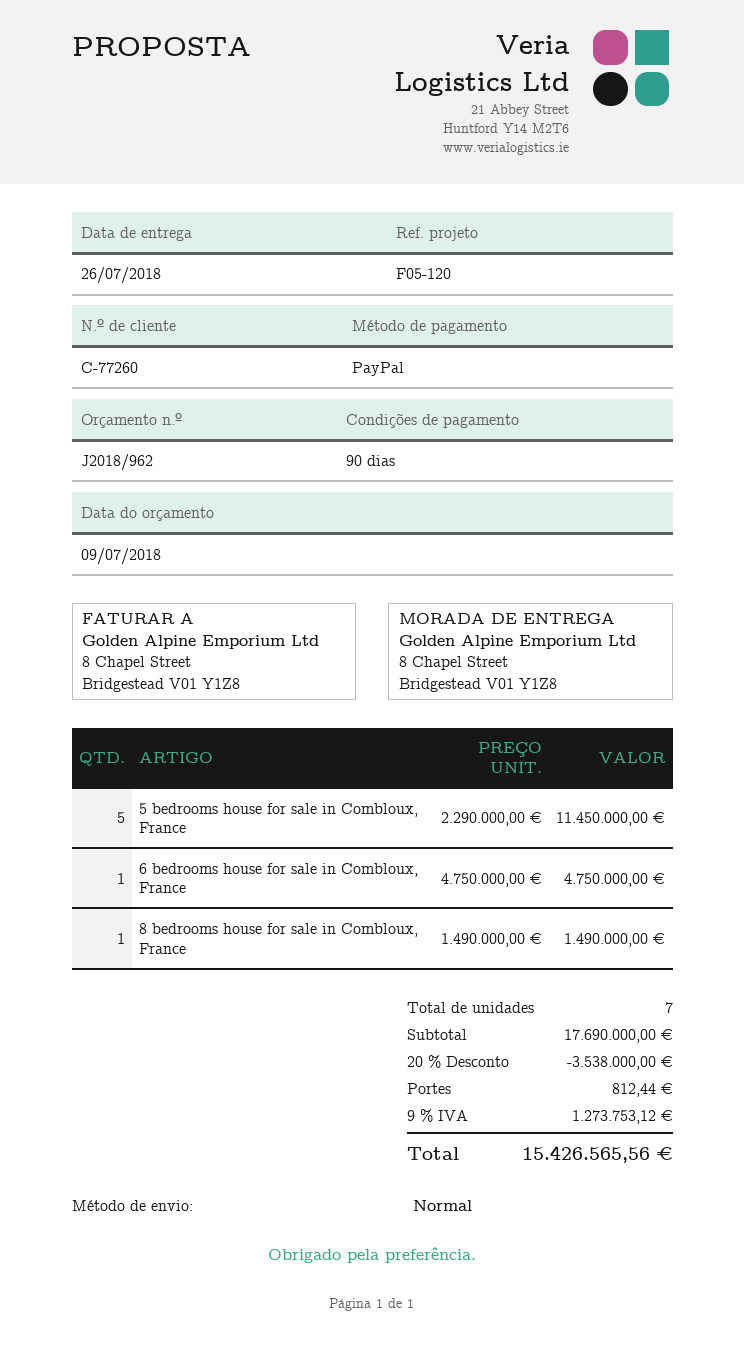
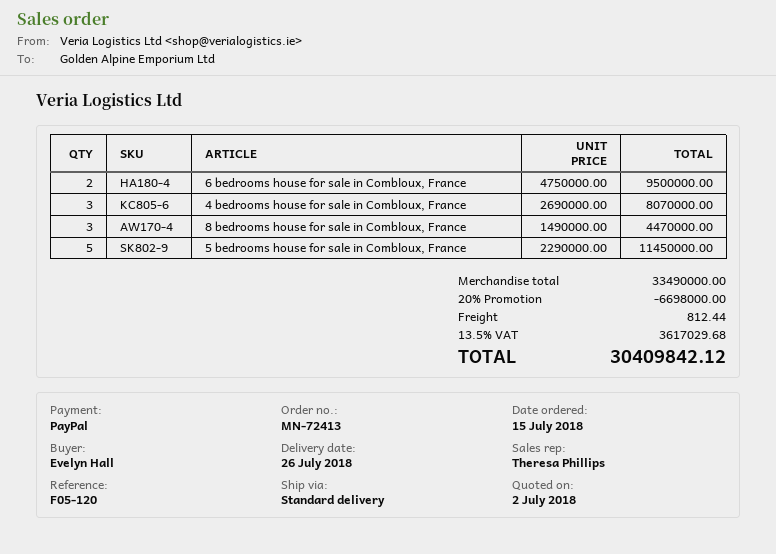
quote date: 2018-07-09 -> 2018-07-02
6 bedrooms house for sale in Combloux, France: 1 x 4750000.00 = 4750000.00 -> 2 x 4750000.00 = 9500000.00
8 bedrooms house for sale in Combloux, France: 1 x 1490000.00 = 1490000.00 -> 3 x 1490000.00 = 4470000.00
4 bedrooms house for sale in Combloux, France: none -> 3 x 2690000.00 = 8070000.00
subtotal: 17690000.00 -> 33490000.00
discount: 20% = 3538000.00 -> 20% = 6698000.00
tax: 9% = 1273753.12 -> 13.5% = 3617029.68
total: 15426565.56 -> 30409842.12

